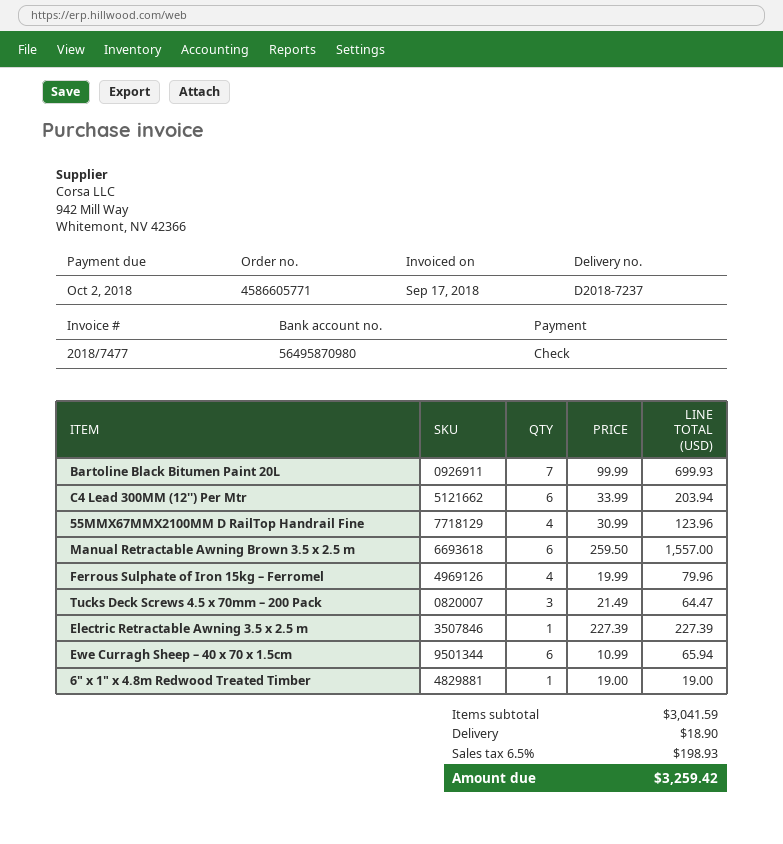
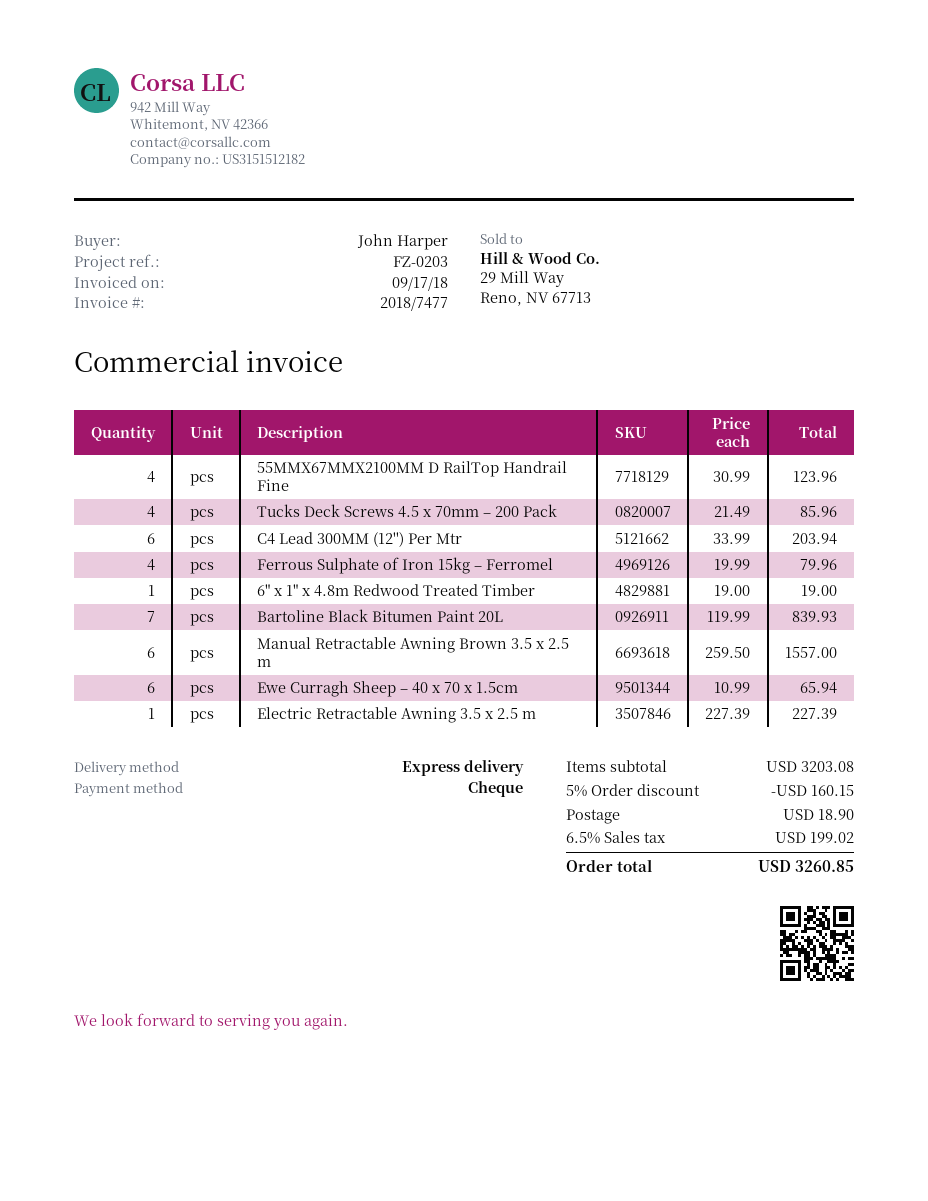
Bartoline Black Bitumen Paint 20L: 7 x 99.99 = 699.93 -> 7 x 119.99 = 839.93
Tucks Deck Screws 4.5 x 70mm – 200 Pack: 3 x 21.49 = 64.47 -> 4 x 21.49 = 85.96
subtotal: 3041.59 -> 3203.08
discount: none -> 5% = 160.15
tax: 6.5% = 198.93 -> 6.5% = 199.02
total: 3259.42 -> 3260.85

